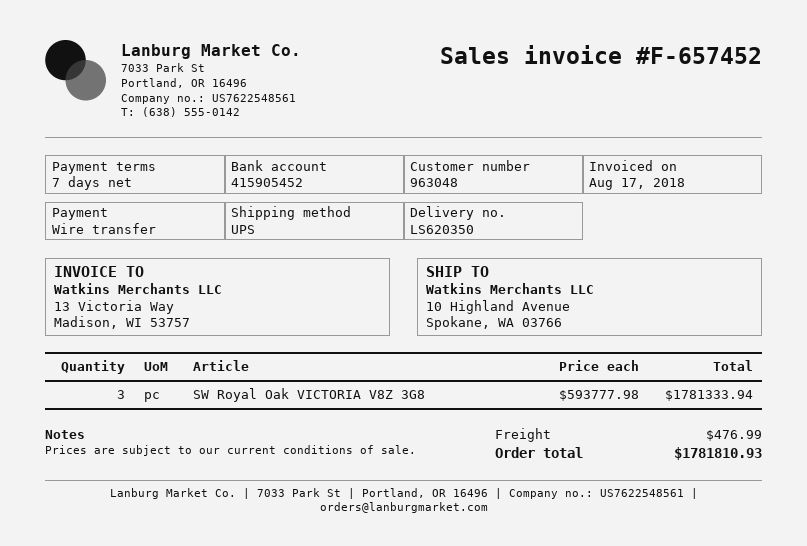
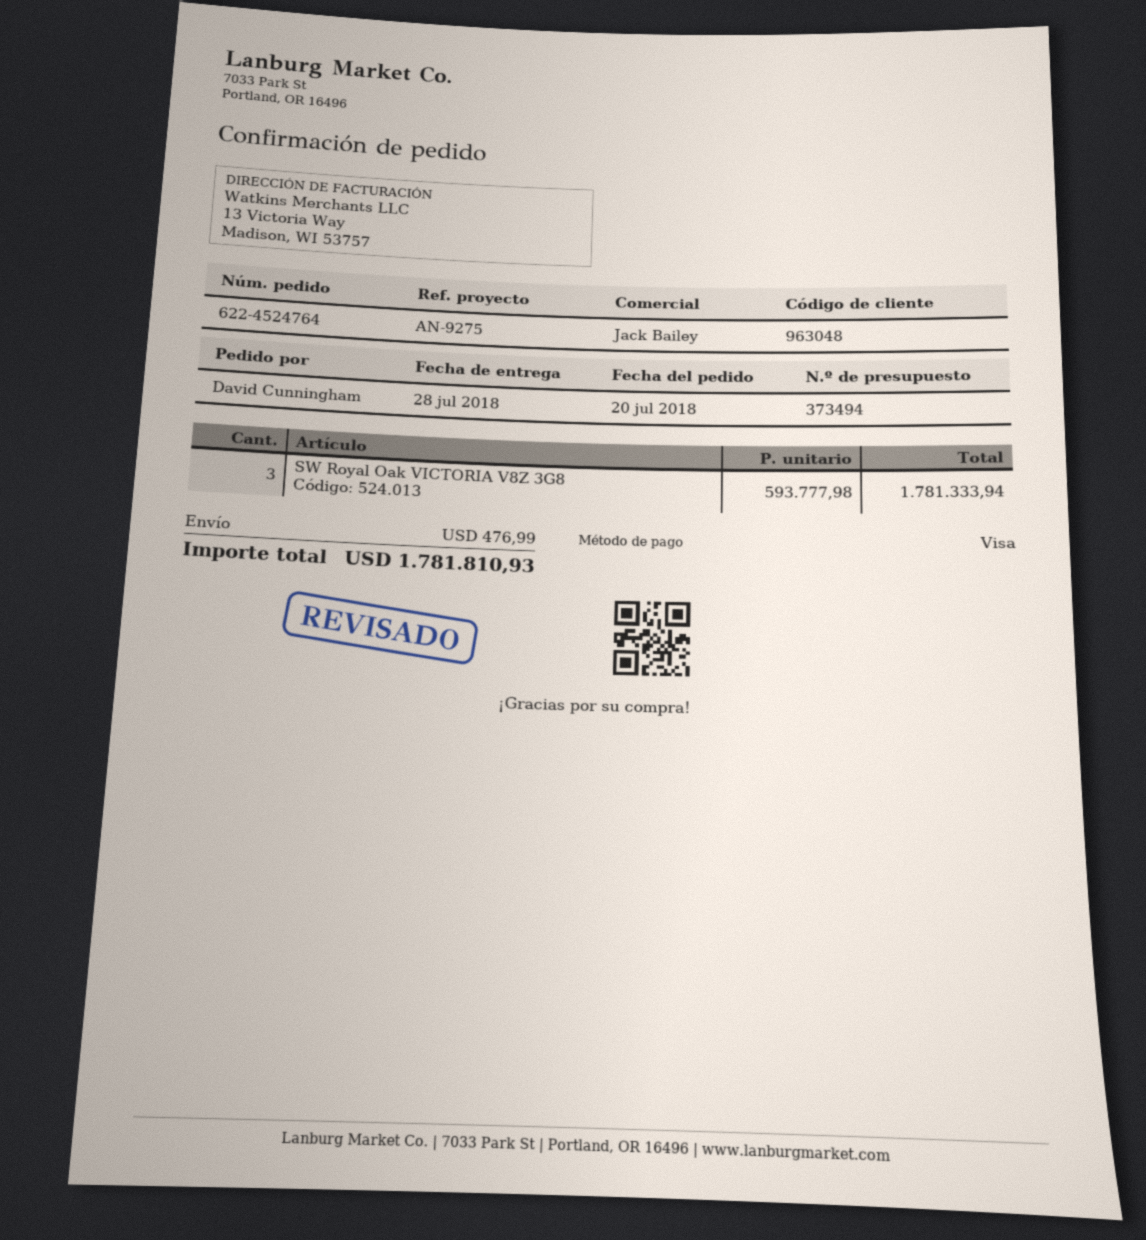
payment method: bank transfer -> Visa

